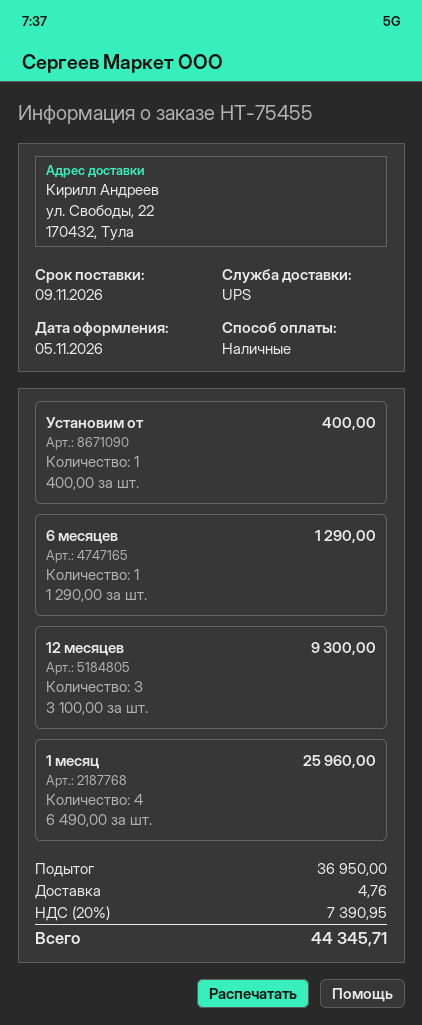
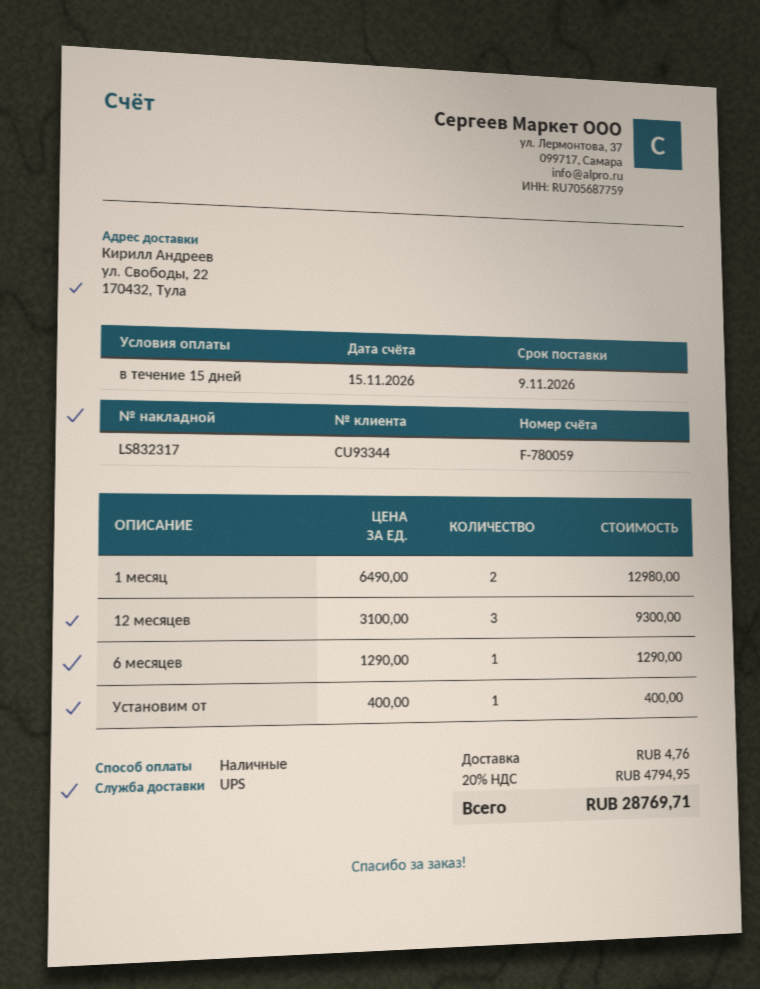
1 месяц: 4 x 6490.00 = 25960.00 -> 2 x 6490.00 = 12980.00
tax: 20% = 7390.95 -> 20% = 4794.95
total: 44345.71 -> 28769.71

